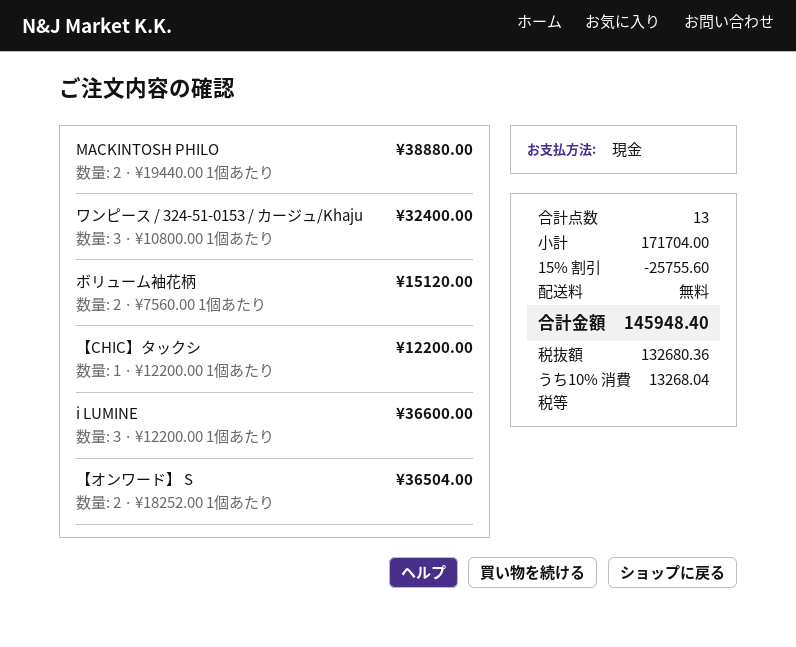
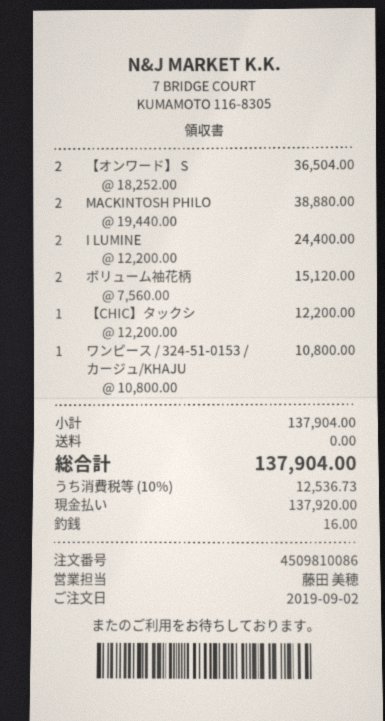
ワンピース / 324-51-0153 / カージュ/Khaju: 3 x 10800.00 = 32400.00 -> 1 x 10800.00 = 10800.00
i LUMINE: 3 x 12200.00 = 36600.00 -> 2 x 12200.00 = 24400.00
subtotal: 171704.00 -> 137904.00
discount: 15% = 25755.60 -> none
tax: 10% = 13268.04 -> 10% = 12536.73
total: 145948.40 -> 137904.00

